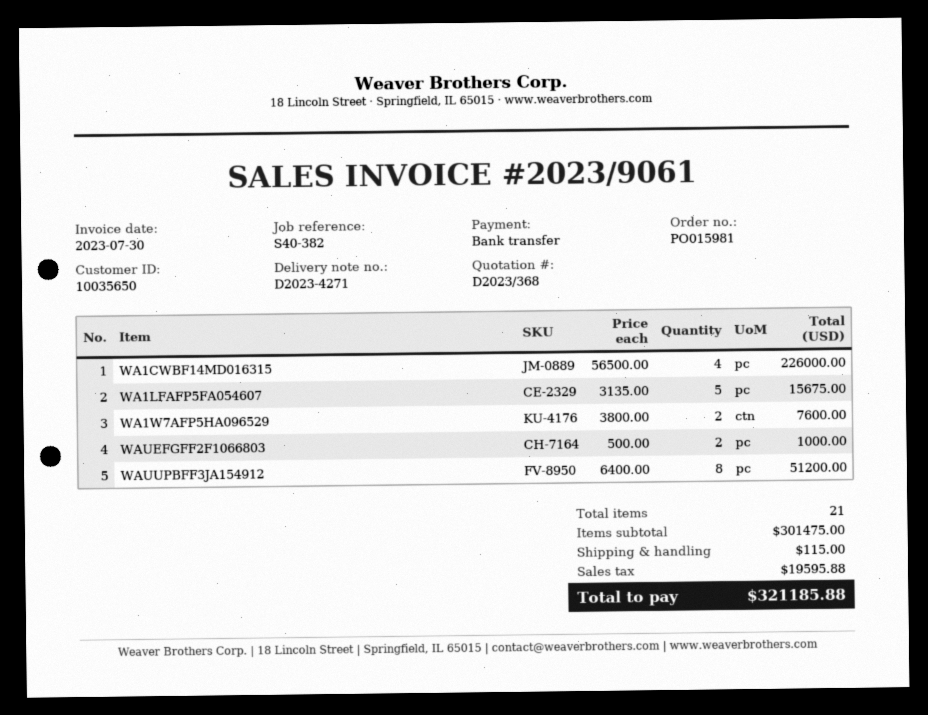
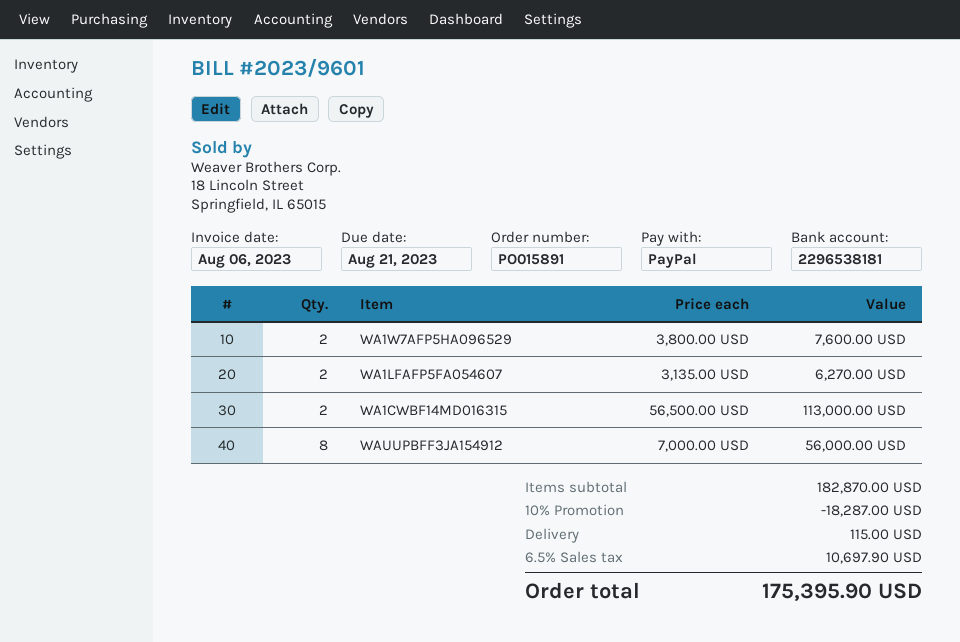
order number: PO015981 -> PO015891
invoice number: 2023/9061 -> 2023/9601
invoice date: 2023-07-30 -> 2023-08-06
payment method: bank transfer -> PayPal
WA1CWBF14MD016315: 4 x 56500.00 = 226000.00 -> 2 x 56500.00 = 113000.00
WA1LFAFP5FA054607: 5 x 3135.00 = 15675.00 -> 2 x 3135.00 = 6270.00
WAUEFGFF2F1066803: 2 x 500.00 = 1000.00 -> none
WAUUPBFF3JA154912: 8 x 6400.00 = 51200.00 -> 8 x 7000.00 = 56000.00
subtotal: 301475.00 -> 182870.00
discount: none -> 10% = 18287.00
tax: 19595.88 -> 10697.90
total: 321185.88 -> 175395.90

